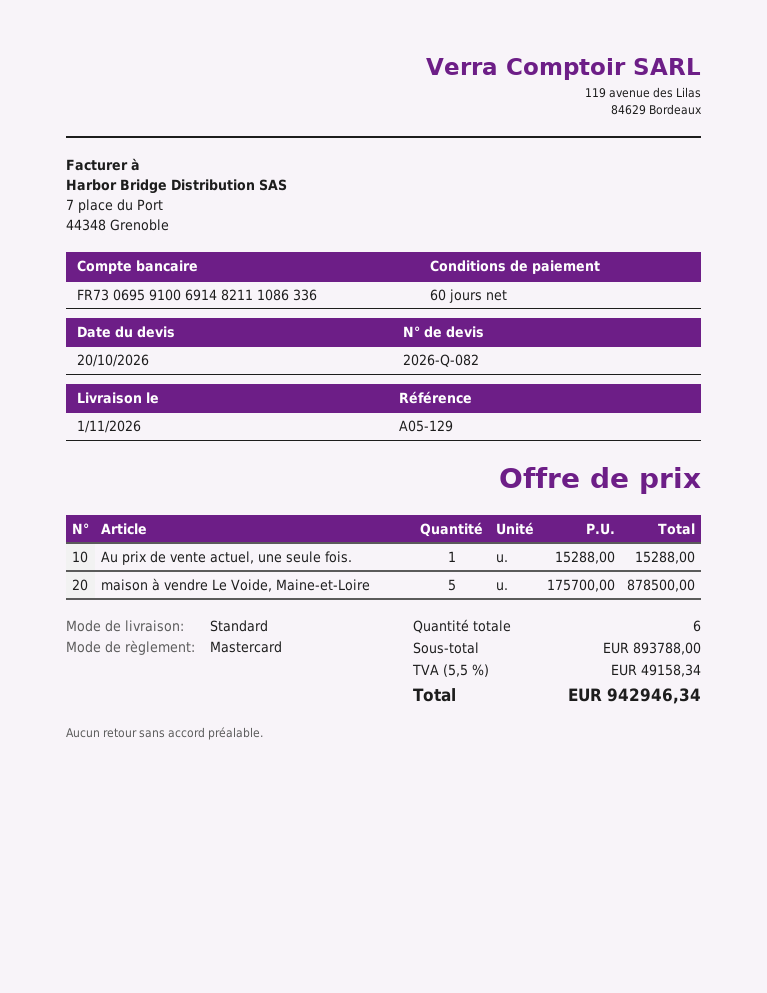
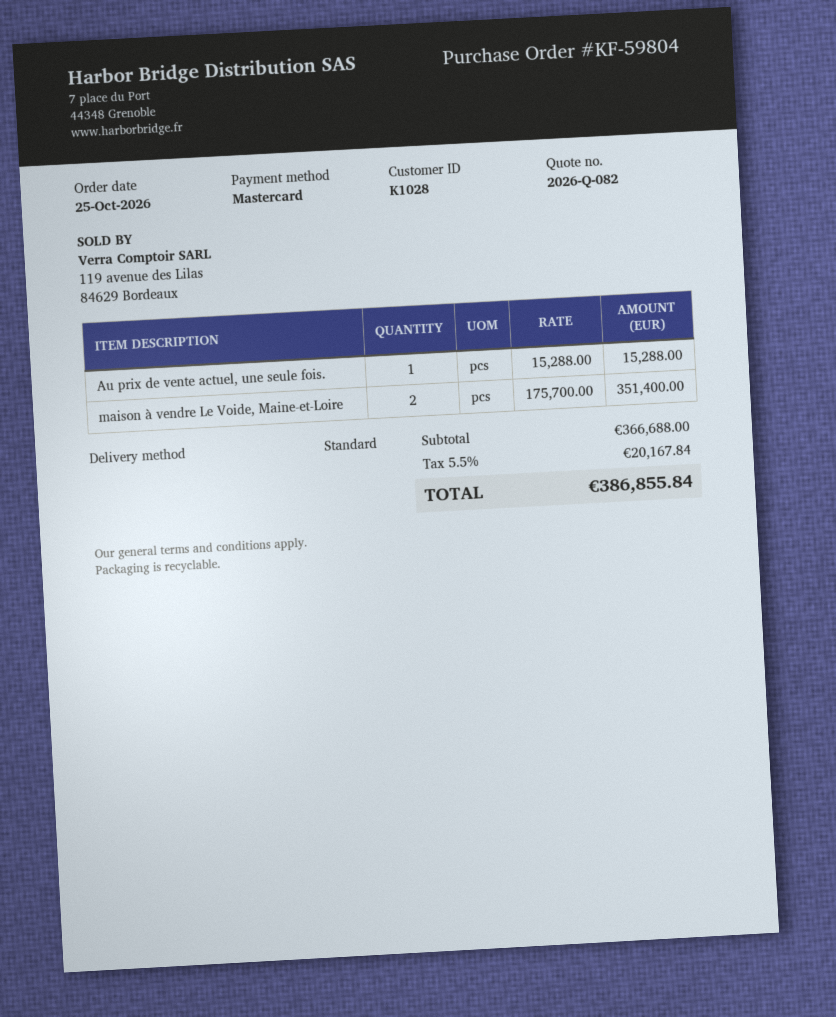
maison à vendre Le Voide, Maine-et-Loire: 5 x 175700.00 = 878500.00 -> 2 x 175700.00 = 351400.00
subtotal: 893788.00 -> 366688.00
tax: 5.5% = 49158.34 -> 5.5% = 20167.84
total: 942946.34 -> 386855.84

